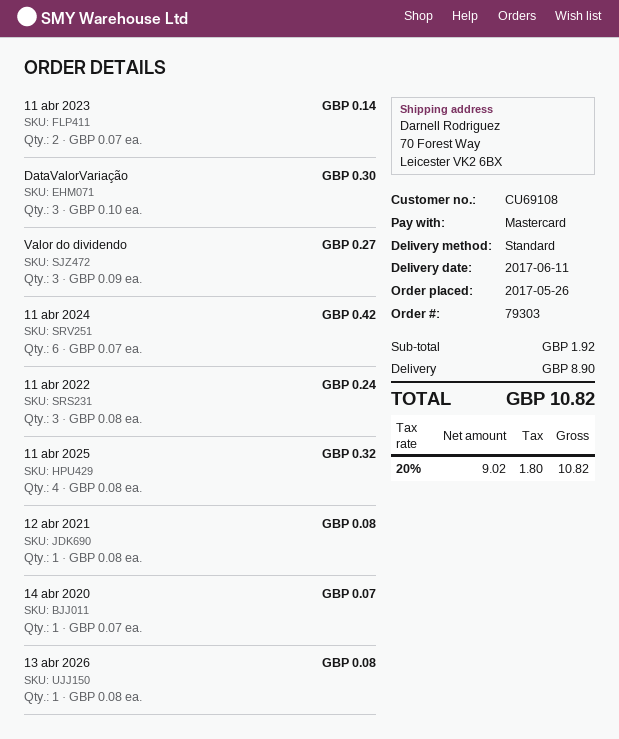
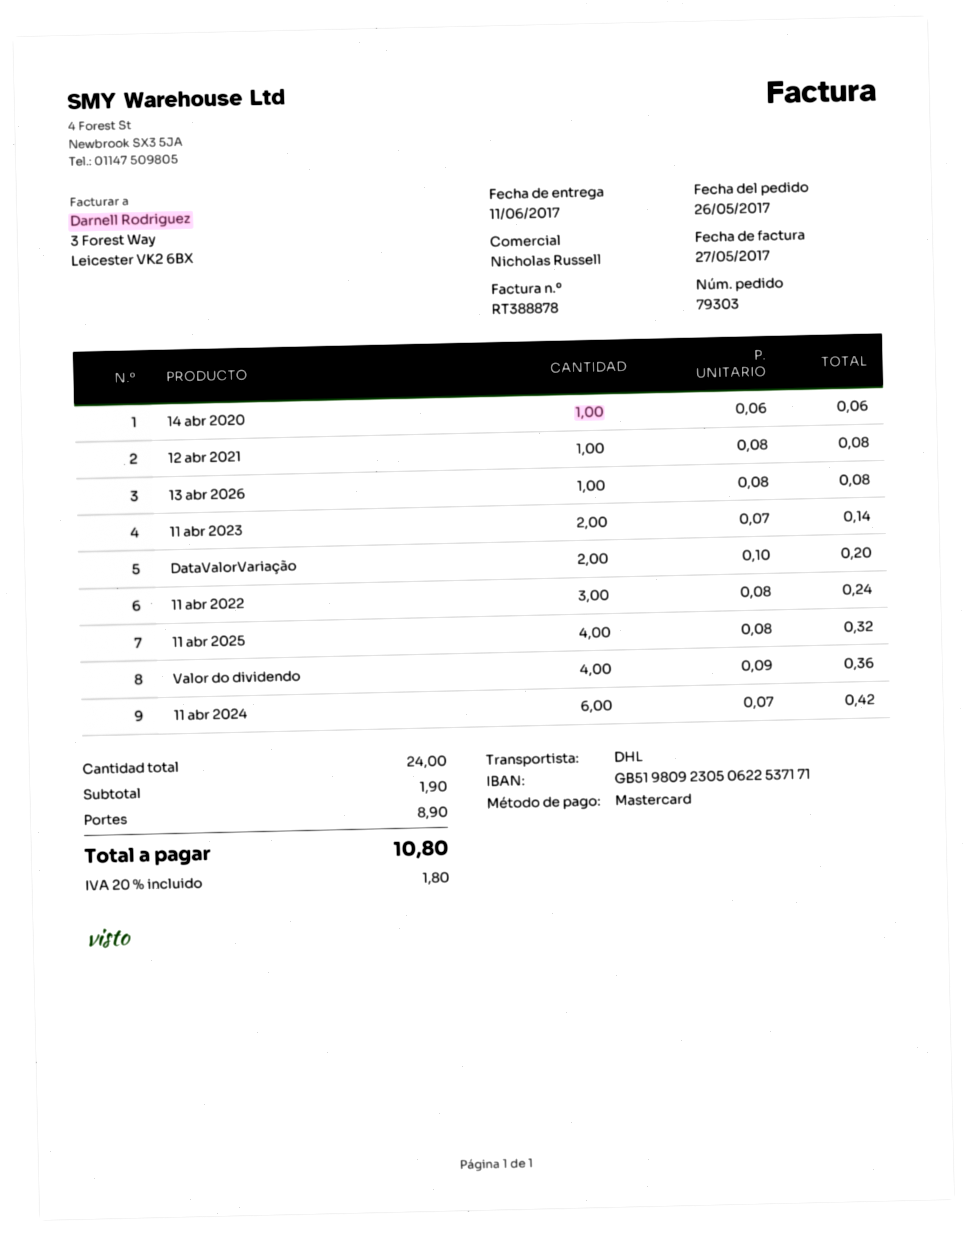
shipping method: standard -> DHL
DataValorVariação: 3 x 0.10 = 0.30 -> 2 x 0.10 = 0.20
Valor do dividendo: 3 x 0.09 = 0.27 -> 4 x 0.09 = 0.36
14 abr 2020: 1 x 0.07 = 0.07 -> 1 x 0.06 = 0.06
subtotal: 1.92 -> 1.90
total: 10.82 -> 10.80

